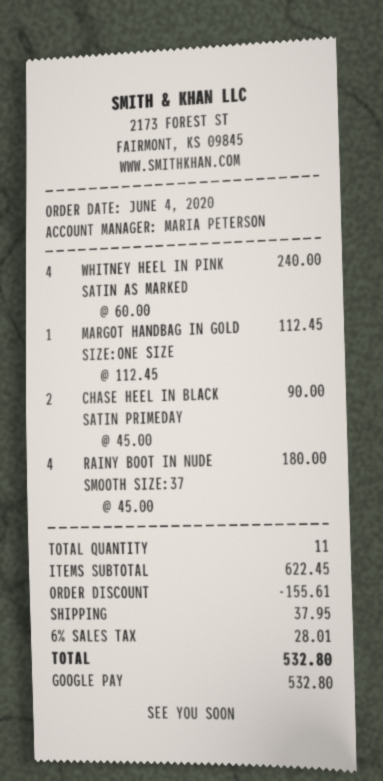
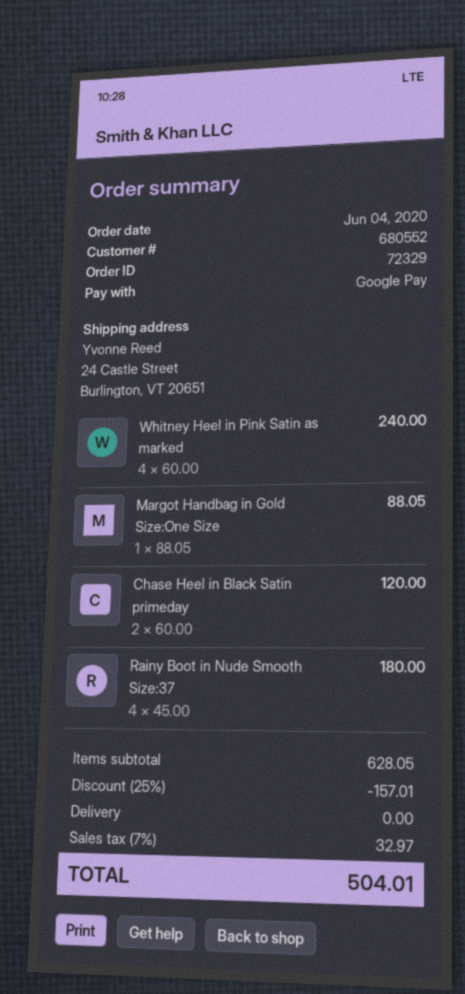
MARGOT HANDBAG IN GOLD SIZE:ONE SIZE: 1 x 112.45 = 112.45 -> 1 x 88.05 = 88.05
CHASE HEEL IN BLACK SATIN PRIMEDAY: 2 x 45.00 = 90.00 -> 2 x 60.00 = 120.00
subtotal: 622.45 -> 628.05
discount: 155.61 -> 157.01
shipping: 37.95 -> 0.00
tax: 6% = 28.01 -> 7% = 32.97
total: 532.80 -> 504.01

